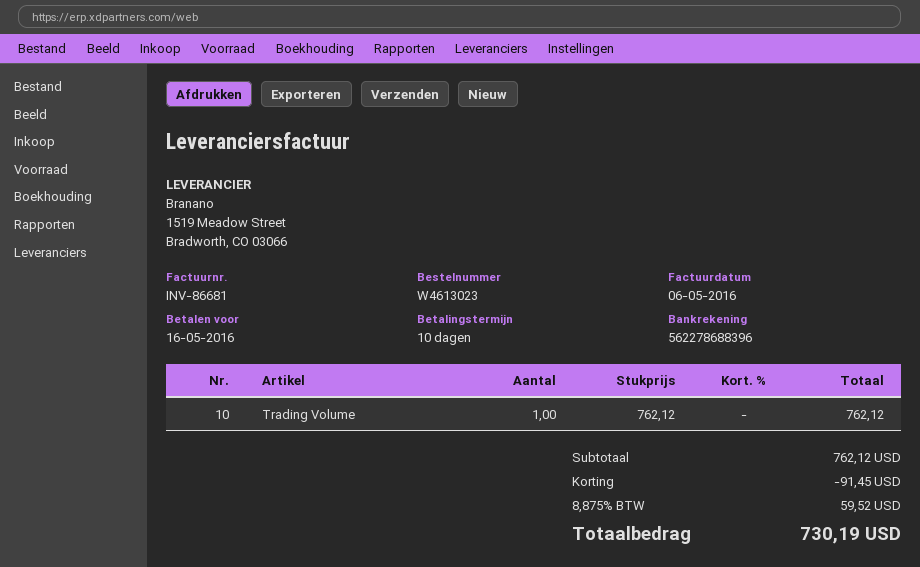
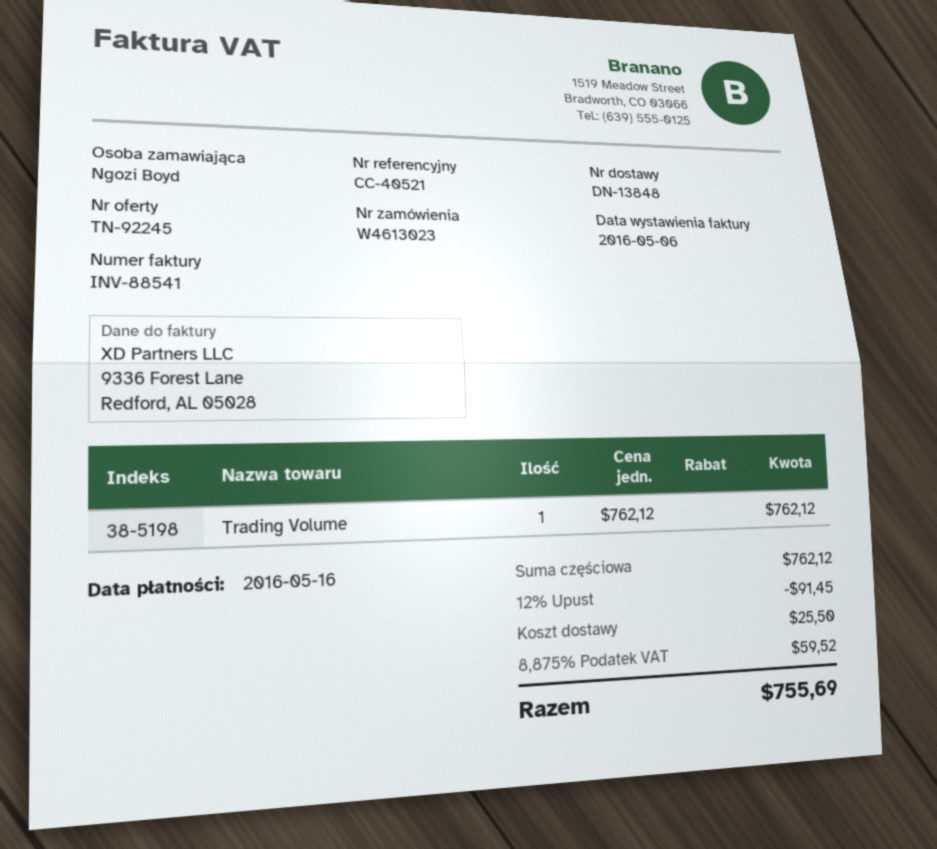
invoice number: INV-86681 -> INV-88541
shipping: none -> 25.50
total: 730.19 -> 755.69

